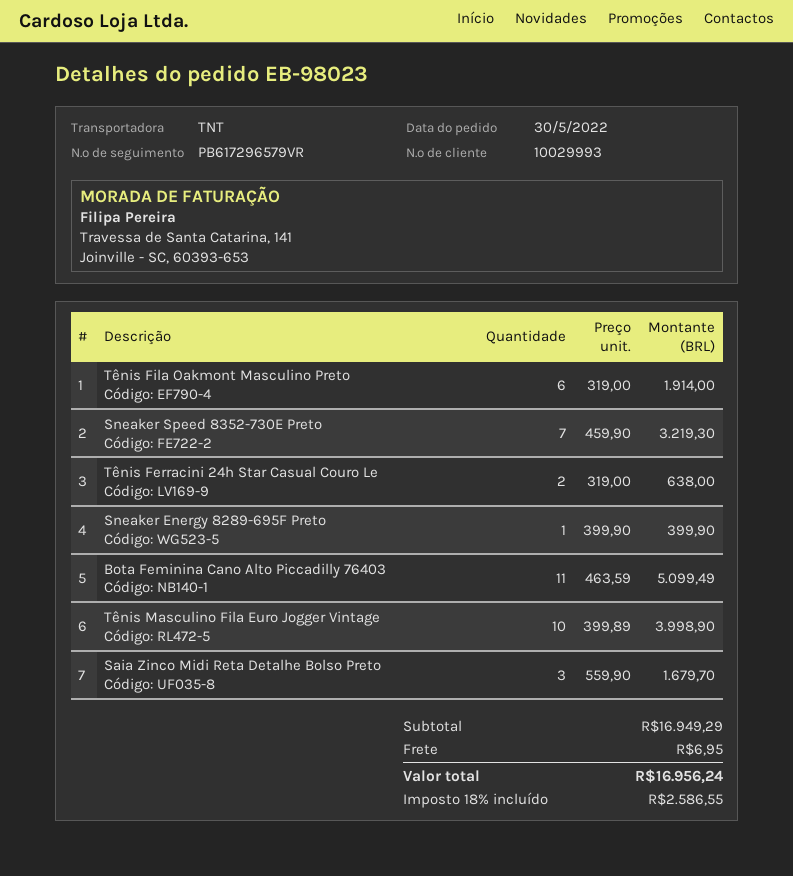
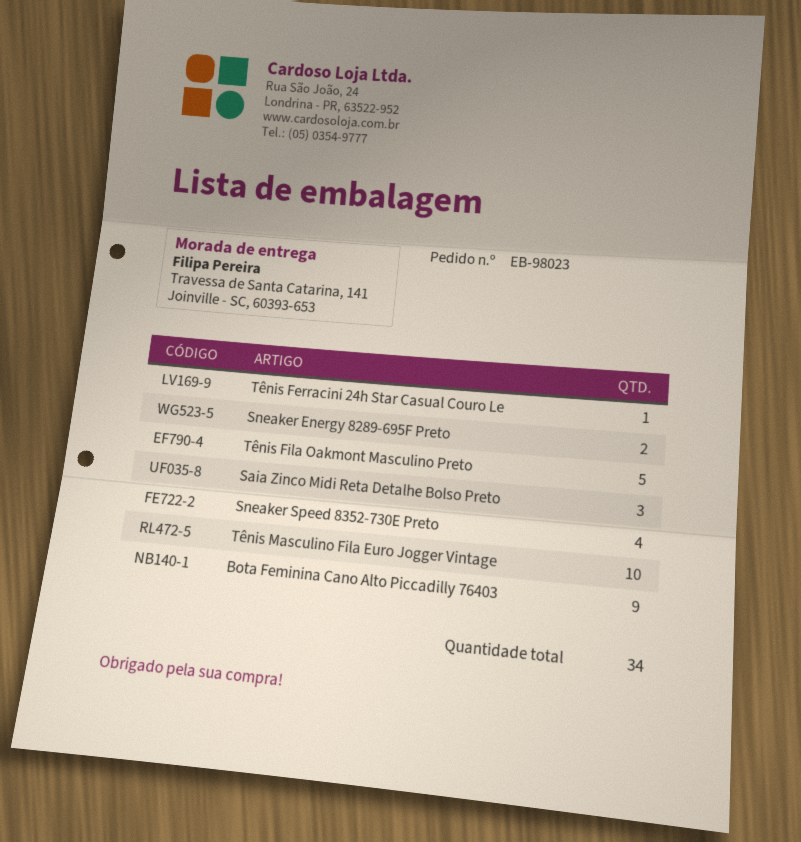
Tênis Fila Oakmont Masculino Preto: 6 -> 5
Sneaker Speed 8352-730E Preto: 7 -> 4
Tênis Ferracini 24h Star Casual Couro Le: 2 -> 1
Sneaker Energy 8289-695F Preto: 1 -> 2
Bota Feminina Cano Alto Piccadilly 76403: 11 -> 9

